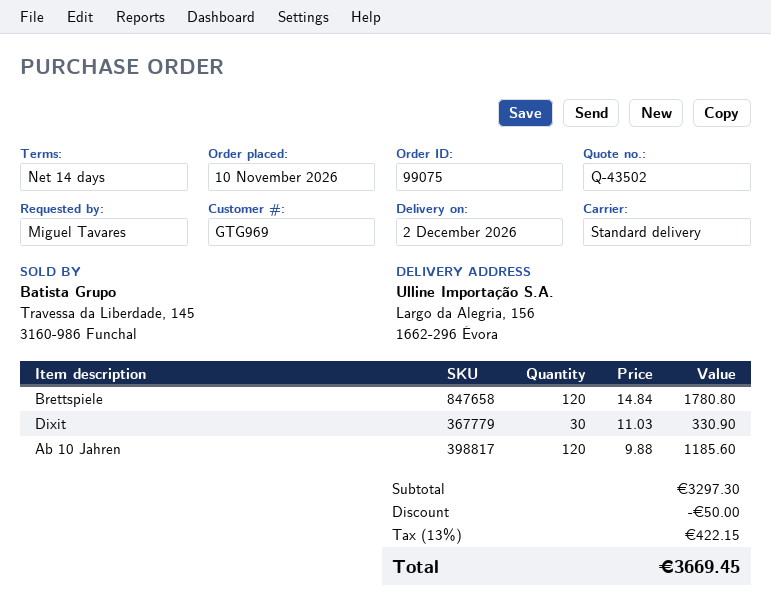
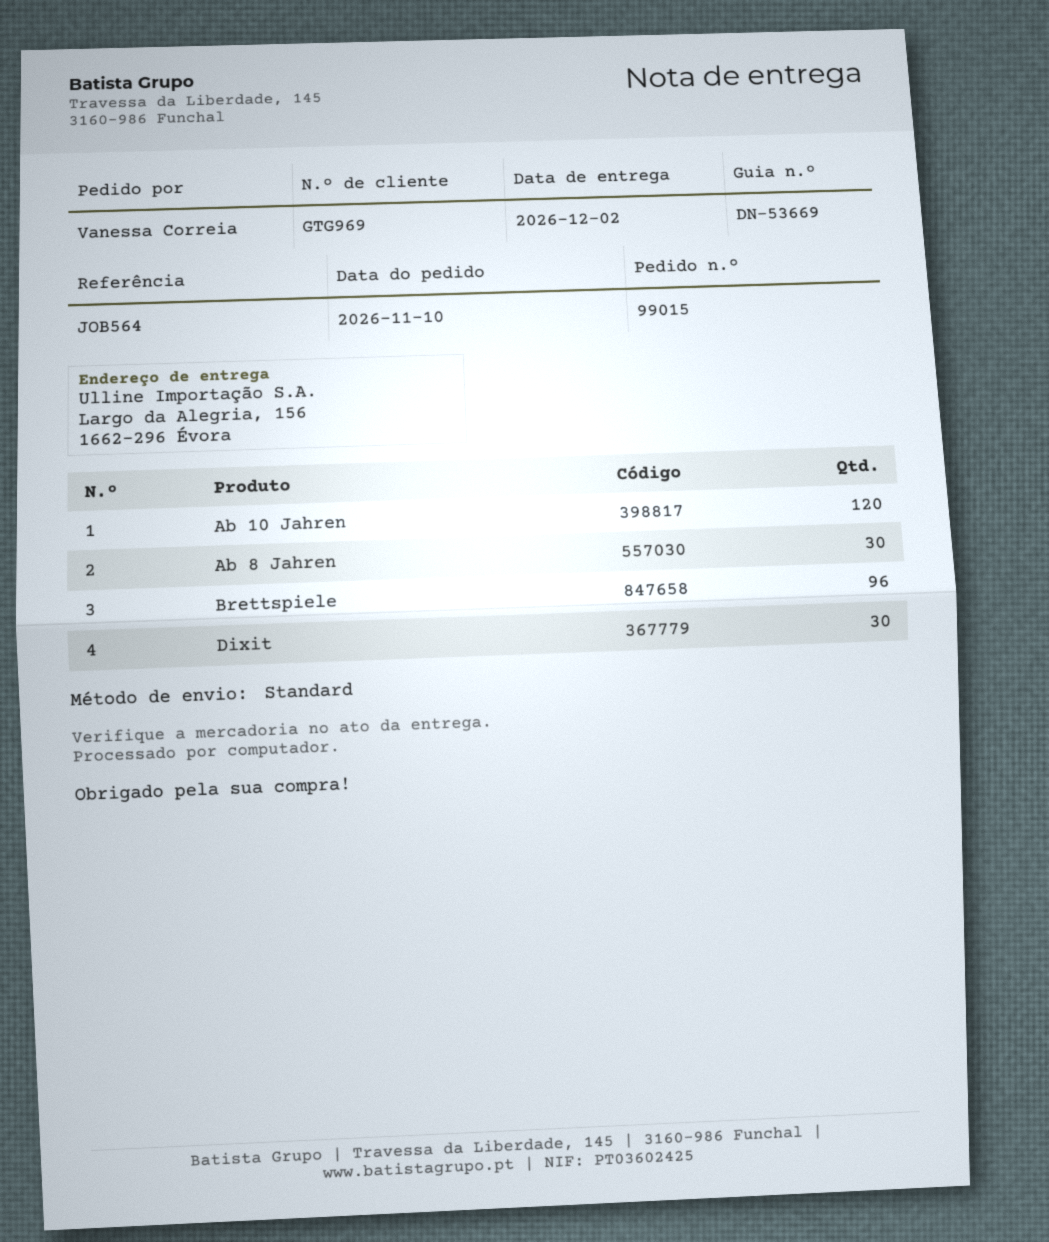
order number: 99075 -> 99015
ordered by: Miguel Tavares -> Vanessa Correia
Brettspiele: 120 -> 96
Ab 8 Jahren: none -> 30

